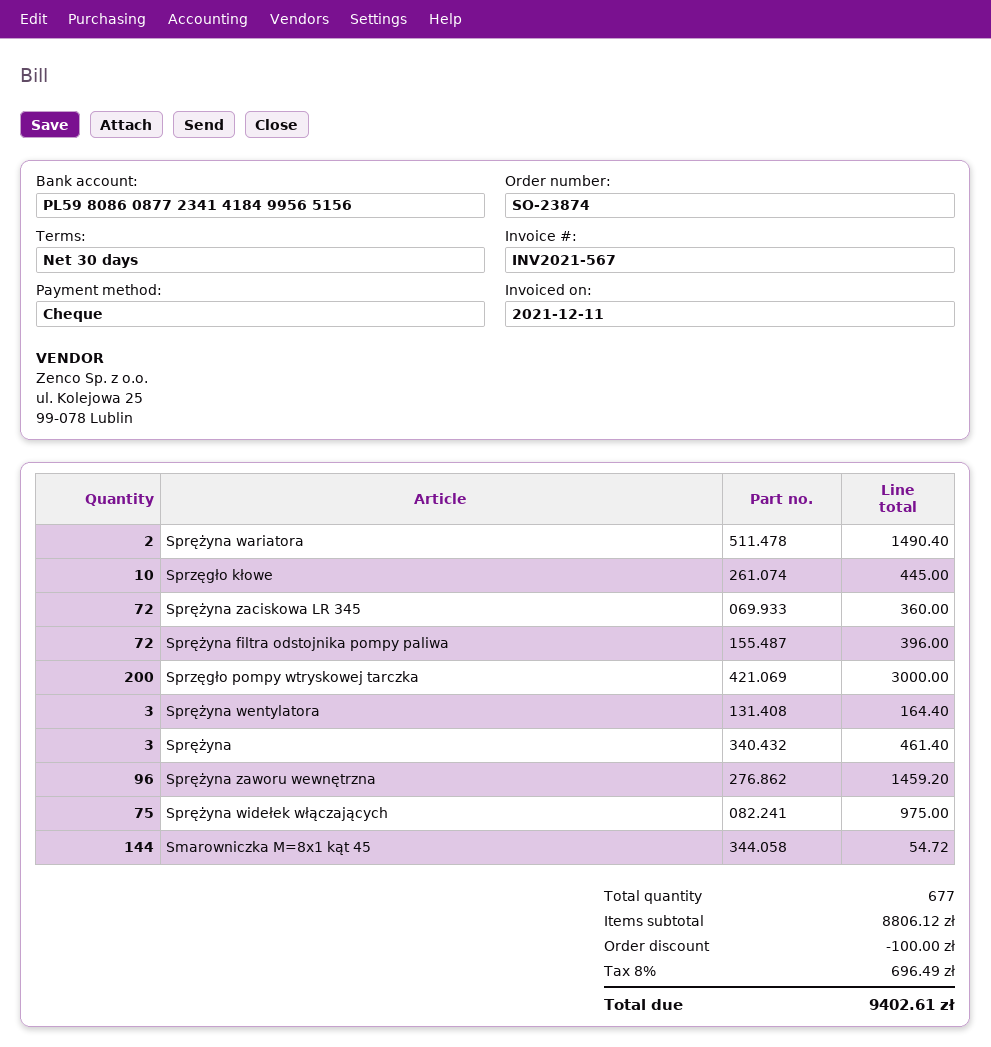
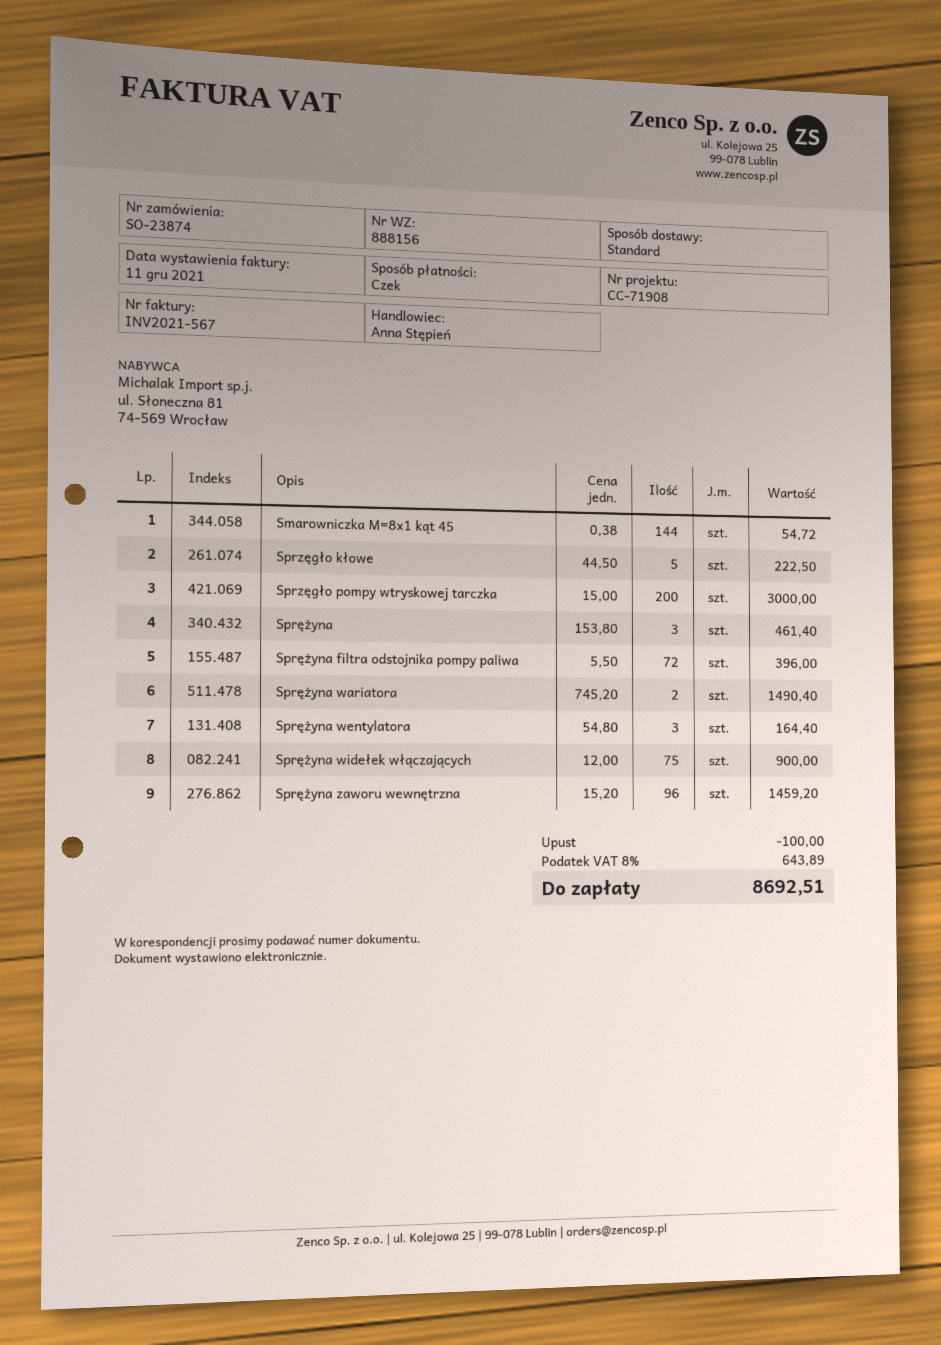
Sprzęgło kłowe: 10 for 445.00 -> 5 for 222.50
Sprężyna zaciskowa LR 345: 72 for 360.00 -> none
Sprężyna widełek włączających: 75 for 975.00 -> 75 for 900.00
tax: 8% = 696.49 -> 8% = 643.89
total: 9402.61 -> 8692.51

